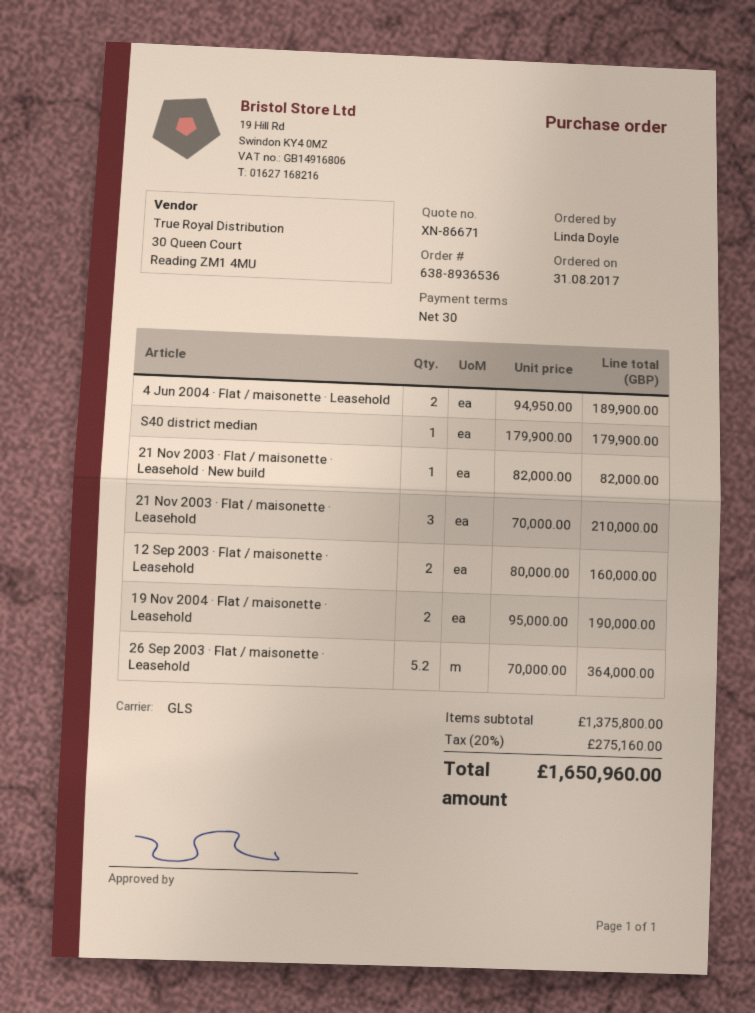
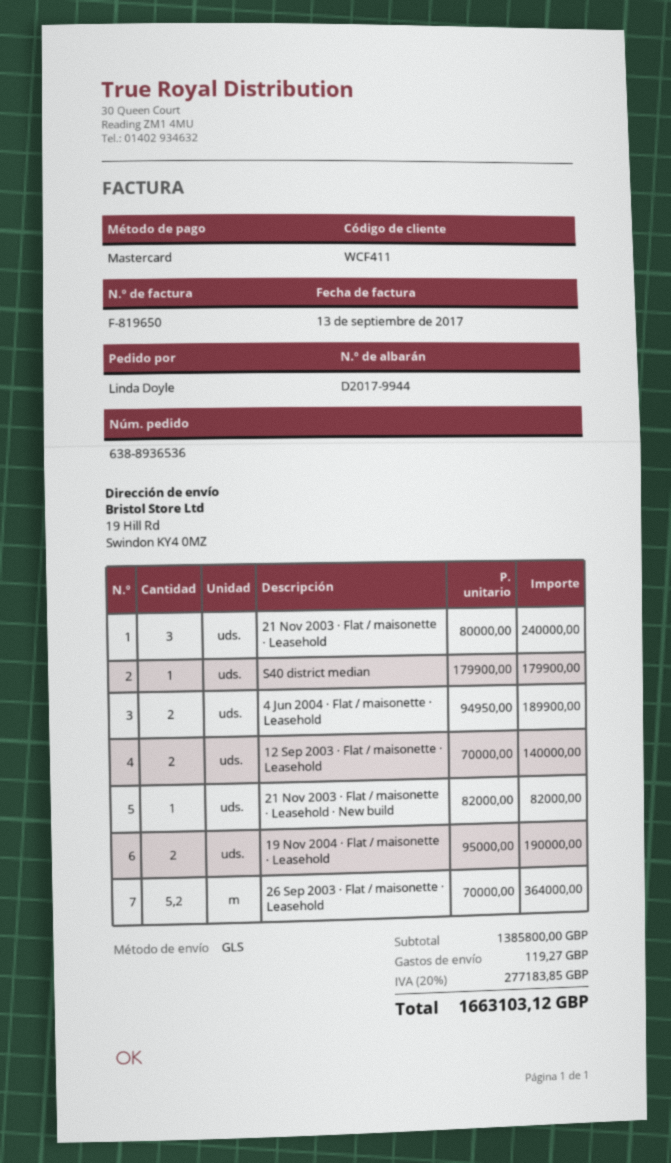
21 Nov 2003 · Flat / maisonette · Leasehold: 3 x 70000.00 = 210000.00 -> 3 x 80000.00 = 240000.00
12 Sep 2003 · Flat / maisonette · Leasehold: 2 x 80000.00 = 160000.00 -> 2 x 70000.00 = 140000.00
subtotal: 1375800.00 -> 1385800.00
shipping: none -> 119.27
tax: 20% = 275160.00 -> 20% = 277183.85
total: 1650960.00 -> 1663103.12

